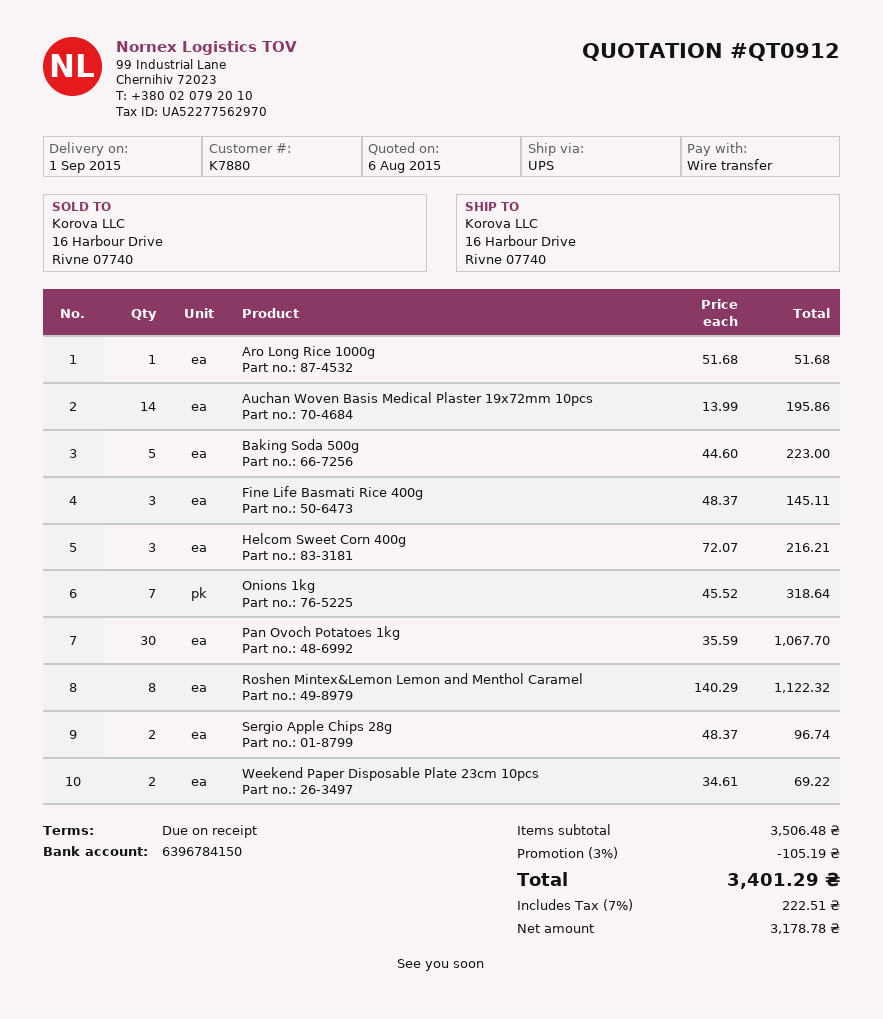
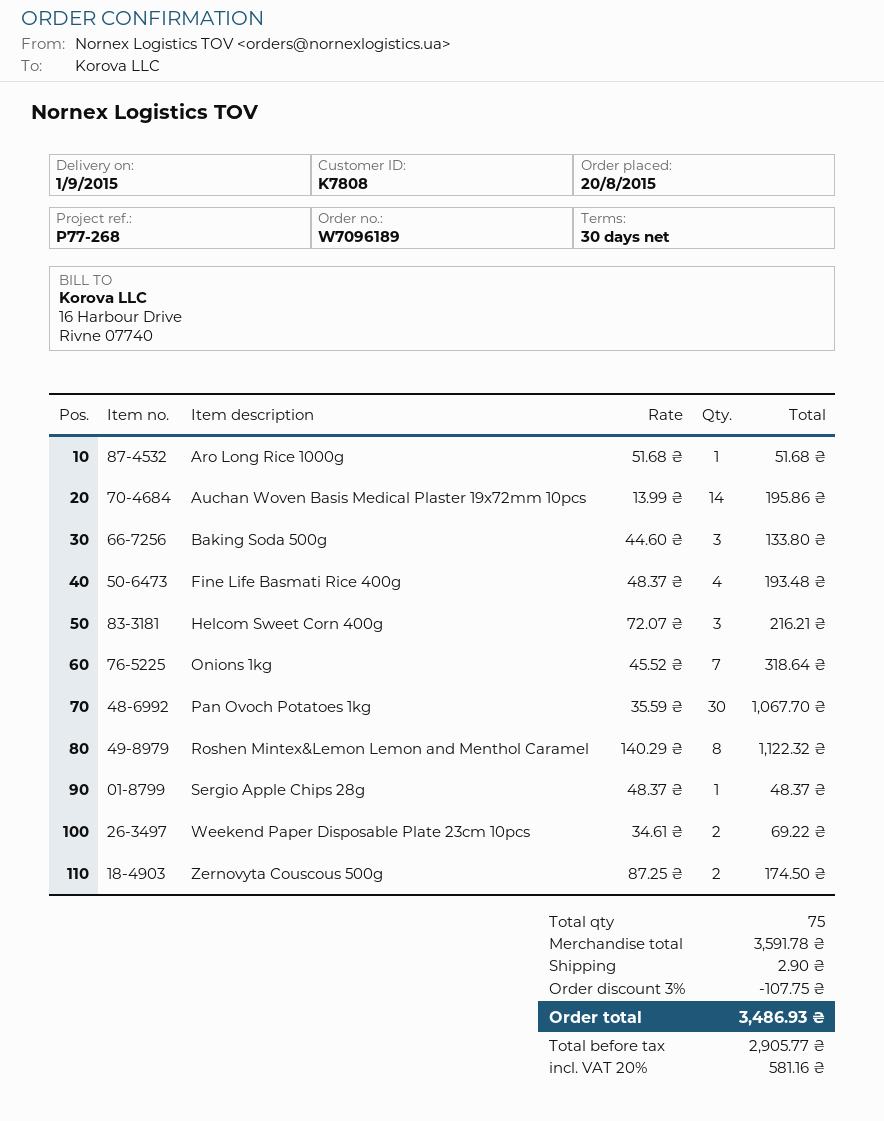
payment terms: on receipt -> 30 days
customer number: K7880 -> K7808
Baking Soda 500g: 5 x 44.60 = 223.00 -> 3 x 44.60 = 133.80
Fine Life Basmati Rice 400g: 3 x 48.37 = 145.11 -> 4 x 48.37 = 193.48
Sergio Apple Chips 28g: 2 x 48.37 = 96.74 -> 1 x 48.37 = 48.37
Zernovyta Couscous 500g: none -> 2 x 87.25 = 174.50
subtotal: 3506.48 -> 3591.78
discount: 3% = 105.19 -> 3% = 107.75
shipping: none -> 2.90
net: 3178.78 -> 2905.77
tax: 7% = 222.51 -> 20% = 581.16
total: 3401.29 -> 3486.93

